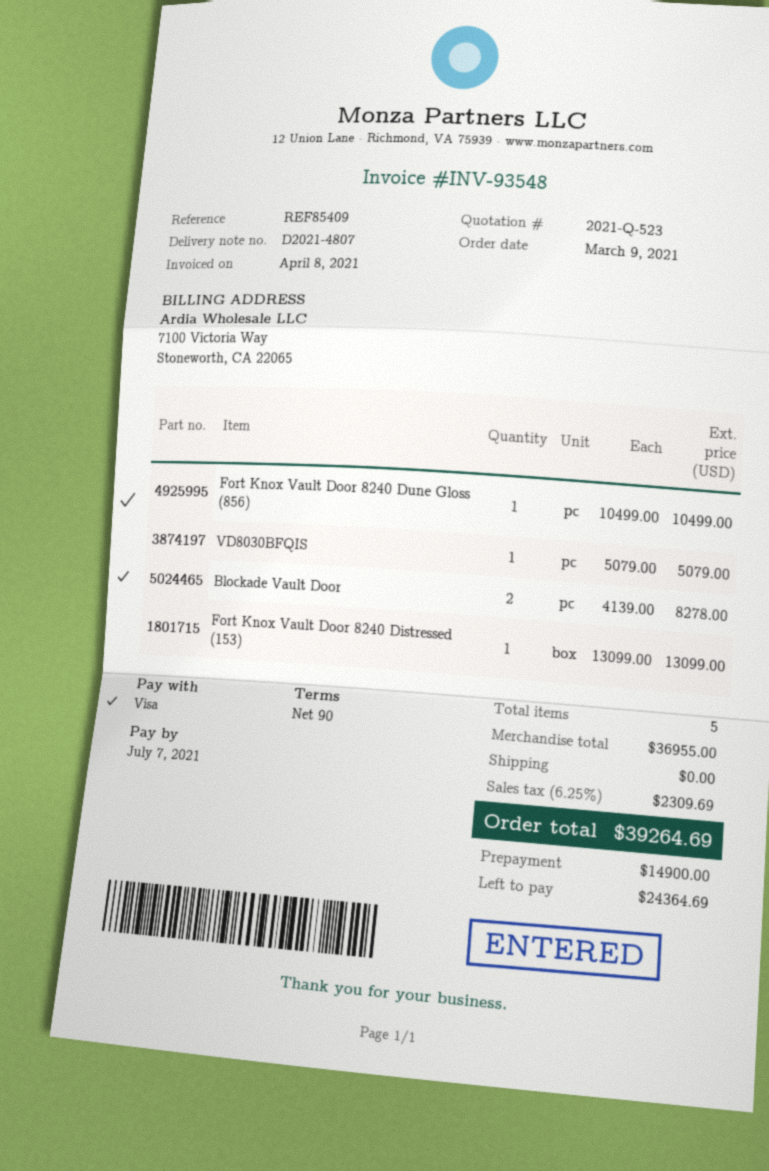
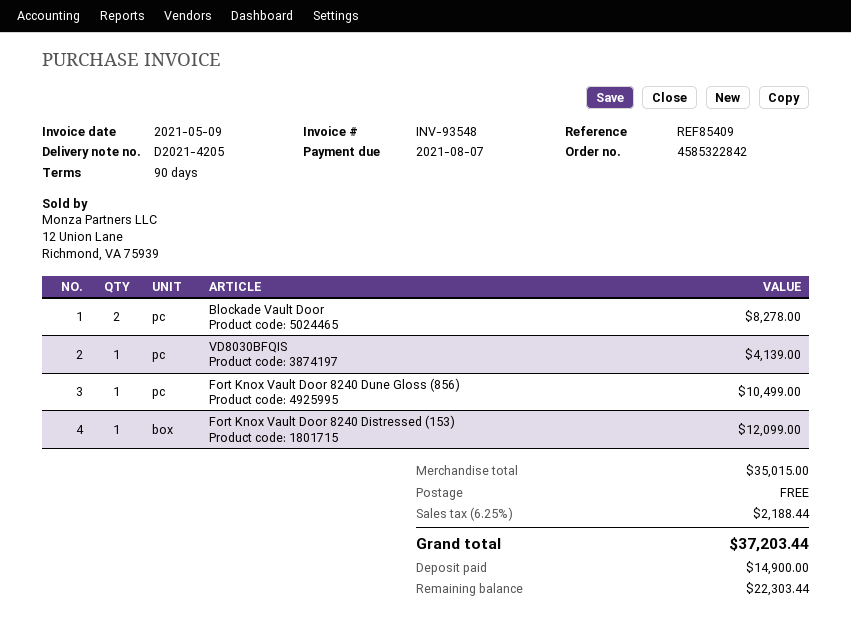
delivery note number: D2021-4807 -> D2021-4205
invoice date: 2021-04-08 -> 2021-05-09
due date: 2021-07-07 -> 2021-08-07
VD8030BFQIS: 1 for 5079.00 -> 1 for 4139.00
Fort Knox Vault Door 8240 Distressed (153): 1 for 13099.00 -> 1 for 12099.00
subtotal: 36955.00 -> 35015.00
tax: 6.25% = 2309.69 -> 6.25% = 2188.44
total: 39264.69 -> 37203.44
balance: 24364.69 -> 22303.44

